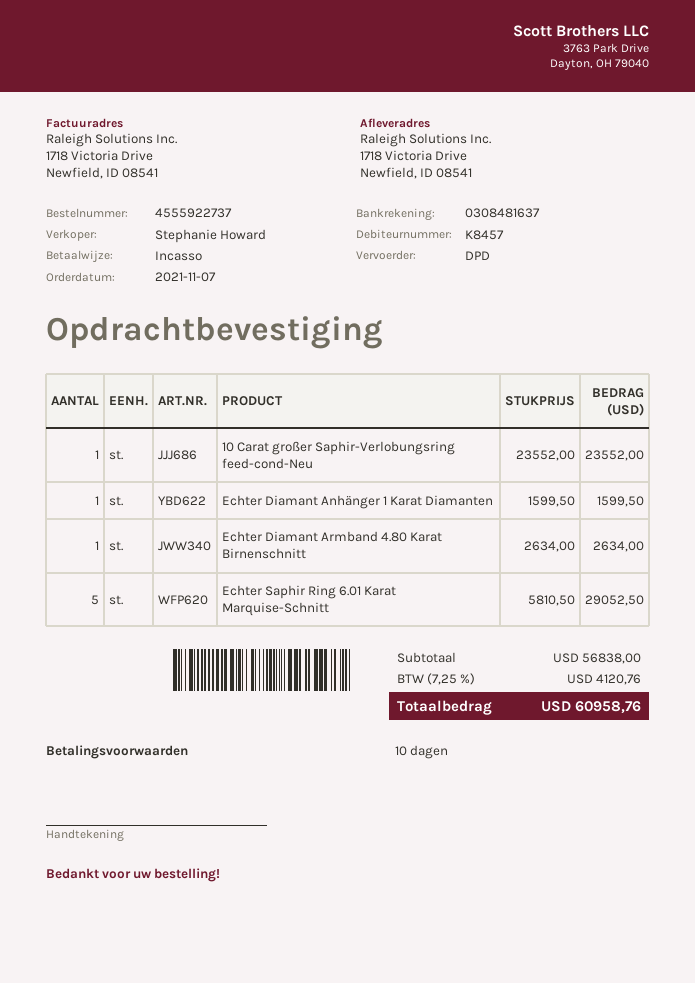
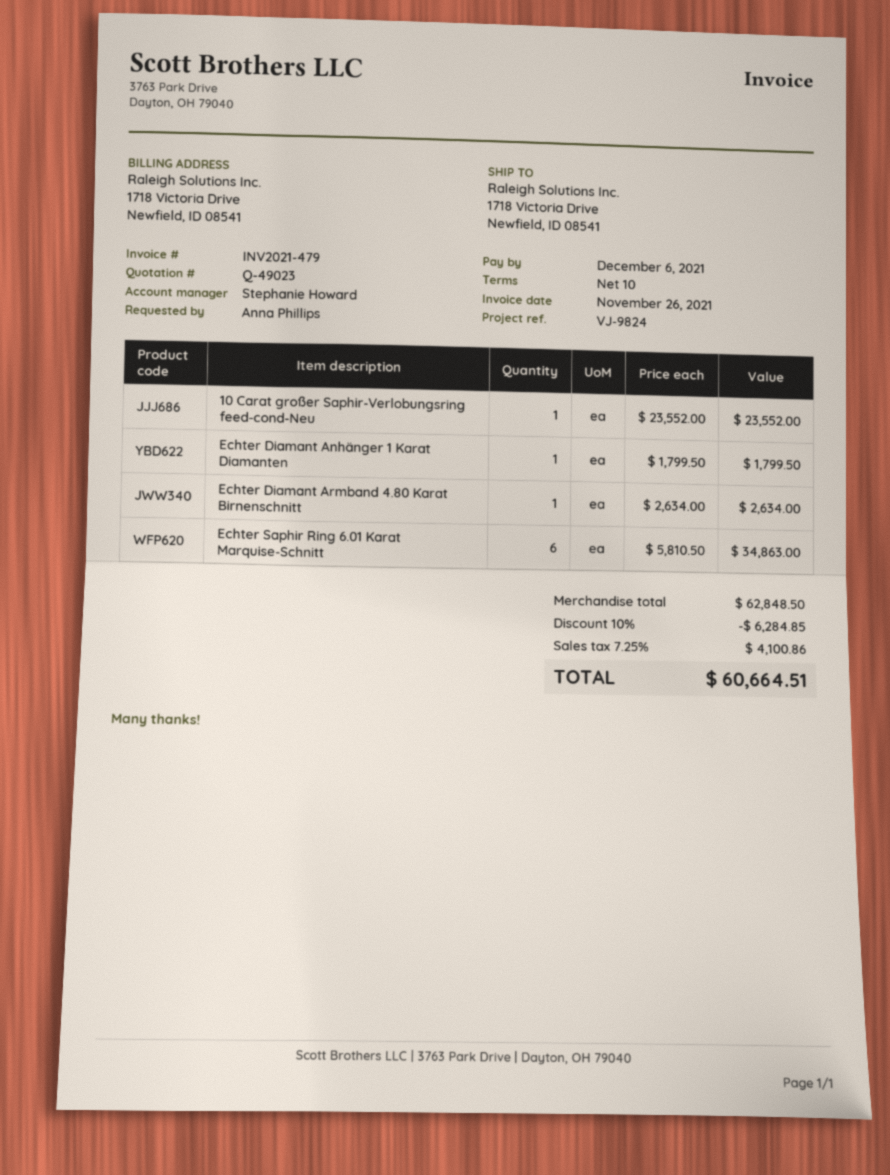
Echter Diamant Anhänger 1 Karat Diamanten: 1 x 1599.50 = 1599.50 -> 1 x 1799.50 = 1799.50
Echter Saphir Ring 6.01 Karat Marquise-Schnitt: 5 x 5810.50 = 29052.50 -> 6 x 5810.50 = 34863.00
subtotal: 56838.00 -> 62848.50
discount: none -> 10% = 6284.85
tax: 7.25% = 4120.76 -> 7.25% = 4100.86
total: 60958.76 -> 60664.51

